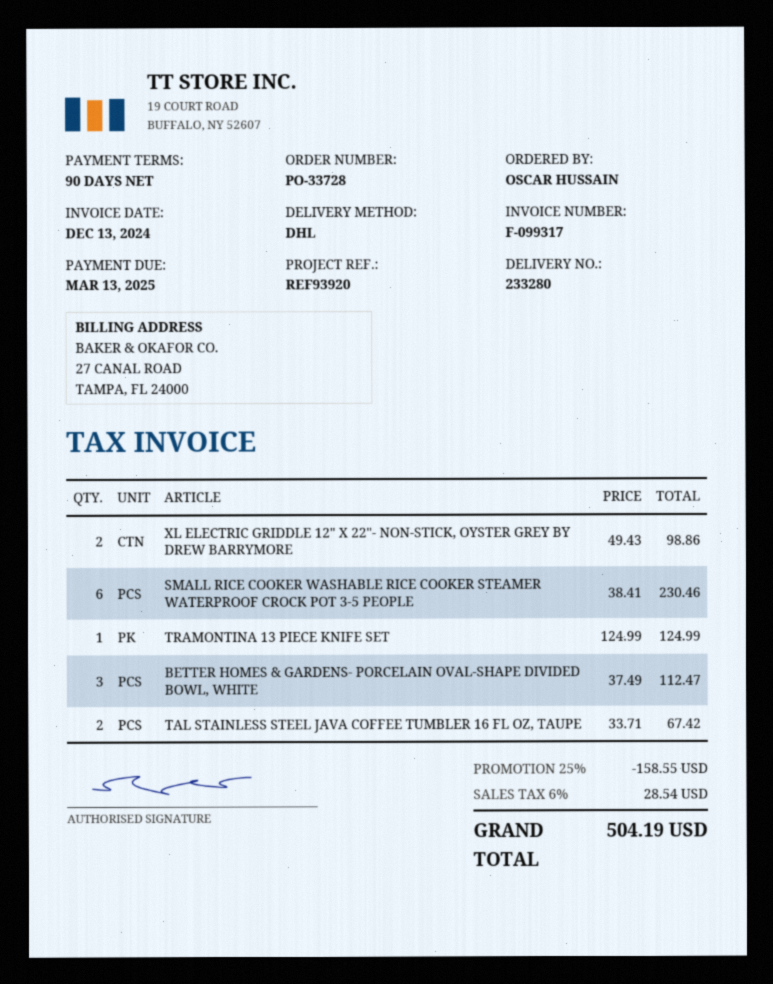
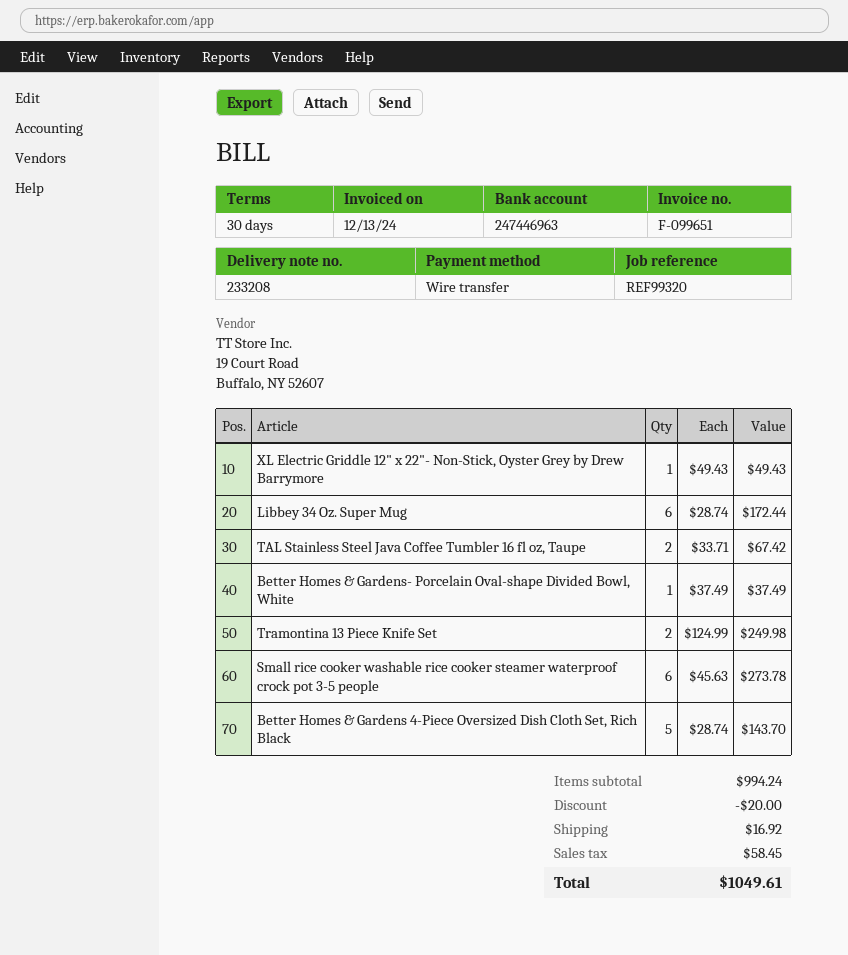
delivery note number: 233280 -> 233208
invoice number: F-099317 -> F-099651
payment terms: 90 days -> 30 days
reference: REF93920 -> REF99320
XL ELECTRIC GRIDDLE 12" X 22"- NON-STICK, OYSTER GREY BY DREW BARRYMORE: 2 x 49.43 = 98.86 -> 1 x 49.43 = 49.43
SMALL RICE COOKER WASHABLE RICE COOKER STEAMER WATERPROOF CROCK POT 3-5 PEOPLE: 6 x 38.41 = 230.46 -> 6 x 45.63 = 273.78
TRAMONTINA 13 PIECE KNIFE SET: 1 x 124.99 = 124.99 -> 2 x 124.99 = 249.98
BETTER HOMES & GARDENS- PORCELAIN OVAL-SHAPE DIVIDED BOWL, WHITE: 3 x 37.49 = 112.47 -> 1 x 37.49 = 37.49
Libbey 34 Oz. Super Mug: none -> 6 x 28.74 = 172.44
Better Homes & Gardens 4-Piece Oversized Dish Cloth Set, Rich Black: none -> 5 x 28.74 = 143.70
discount: 158.55 -> 20.00
shipping: none -> 16.92
tax: 28.54 -> 58.45
total: 504.19 -> 1049.61

